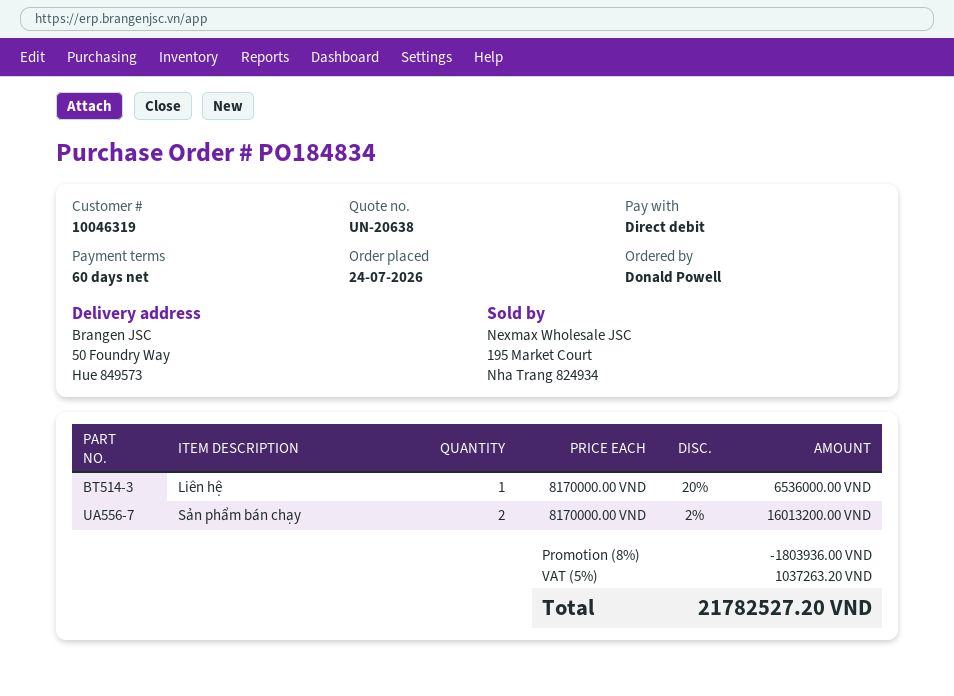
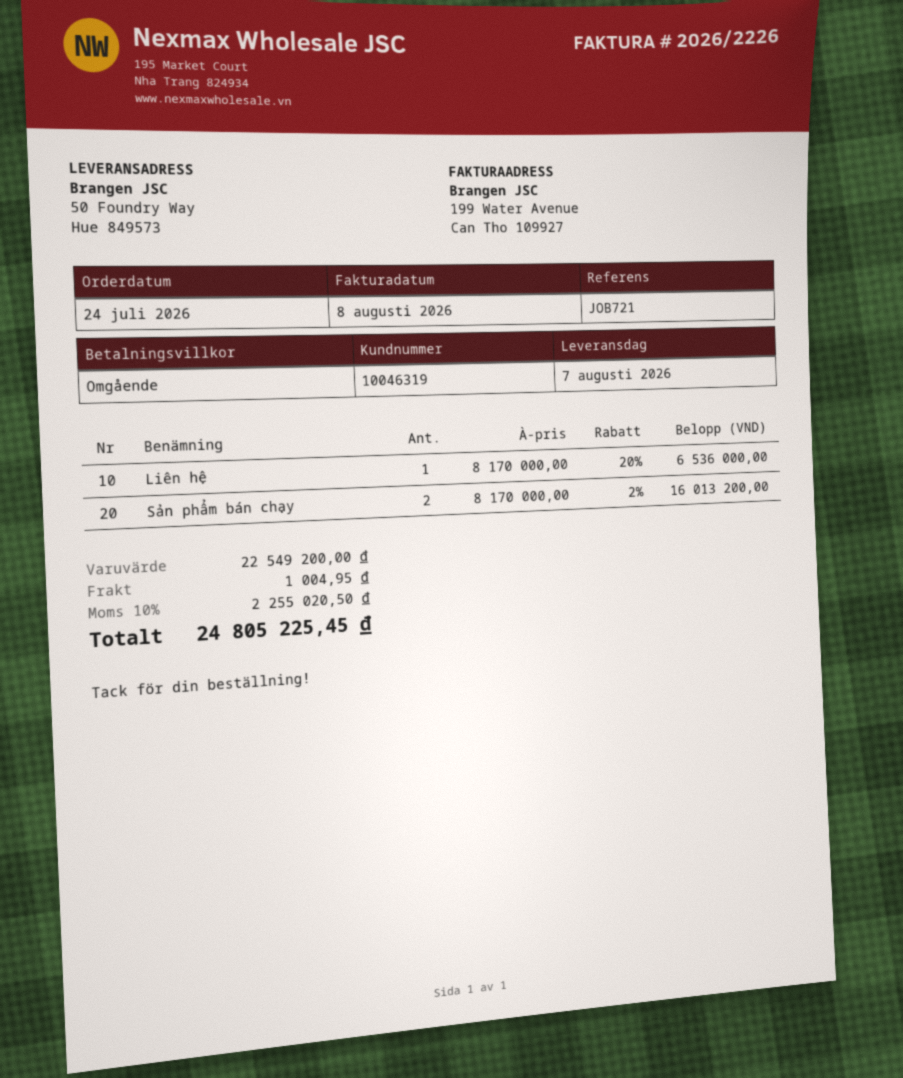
payment terms: 60 days -> on receipt
discount: 8% = 1803936.00 -> none
shipping: none -> 1004.95
tax: 5% = 1037263.20 -> 10% = 2255020.50
total: 21782527.20 -> 24805225.45

